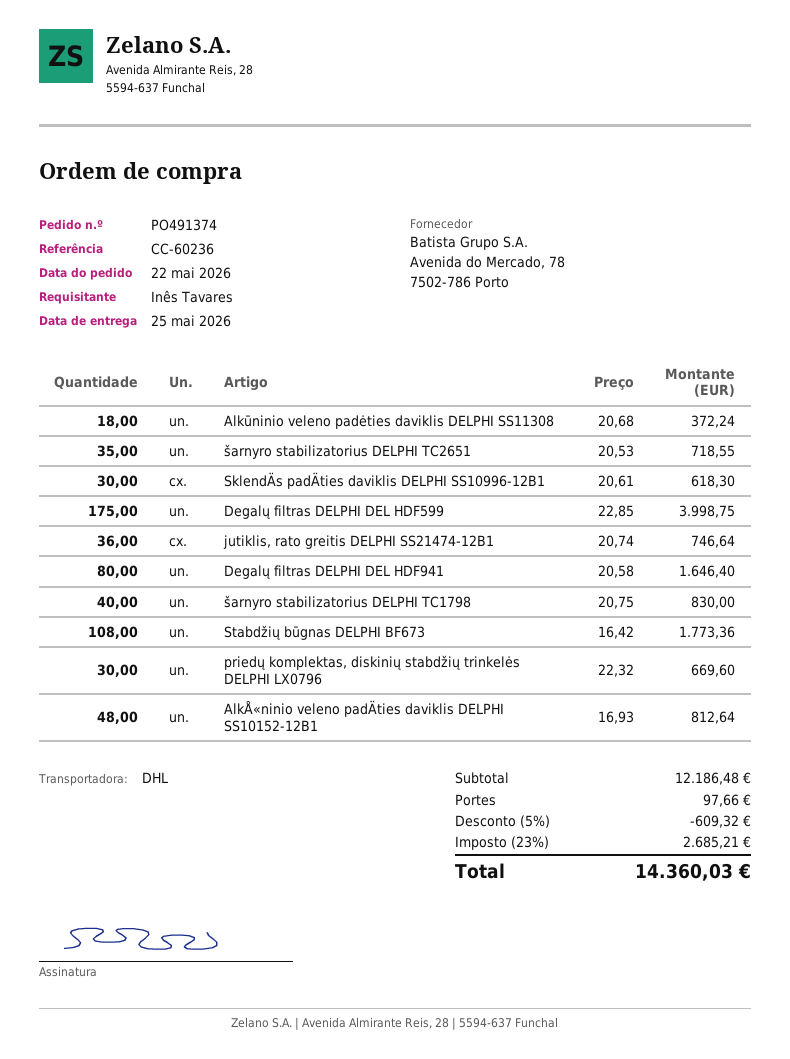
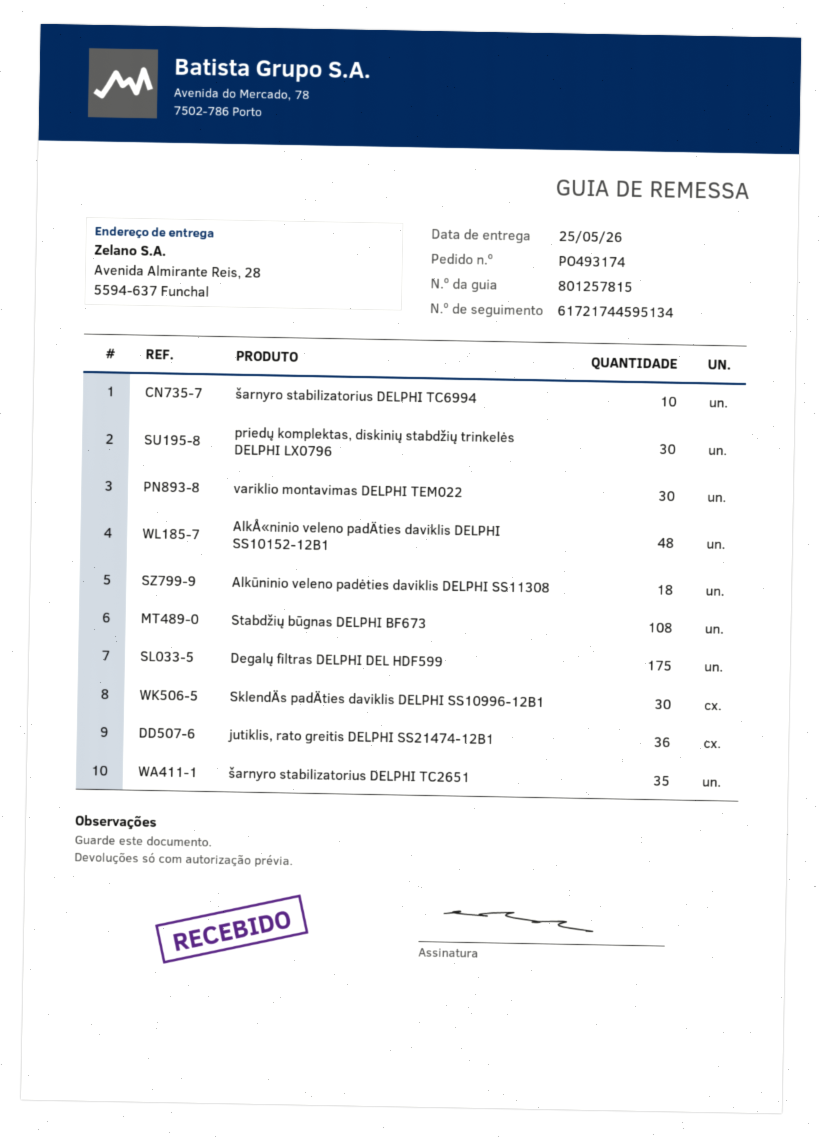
order number: PO491374 -> PO493174
Degalų filtras DELPHI DEL HDF941: 80 -> none
šarnyro stabilizatorius DELPHI TC1798: 40 -> none
šarnyro stabilizatorius DELPHI TC6994: none -> 10
variklio montavimas DELPHI TEM022: none -> 30

